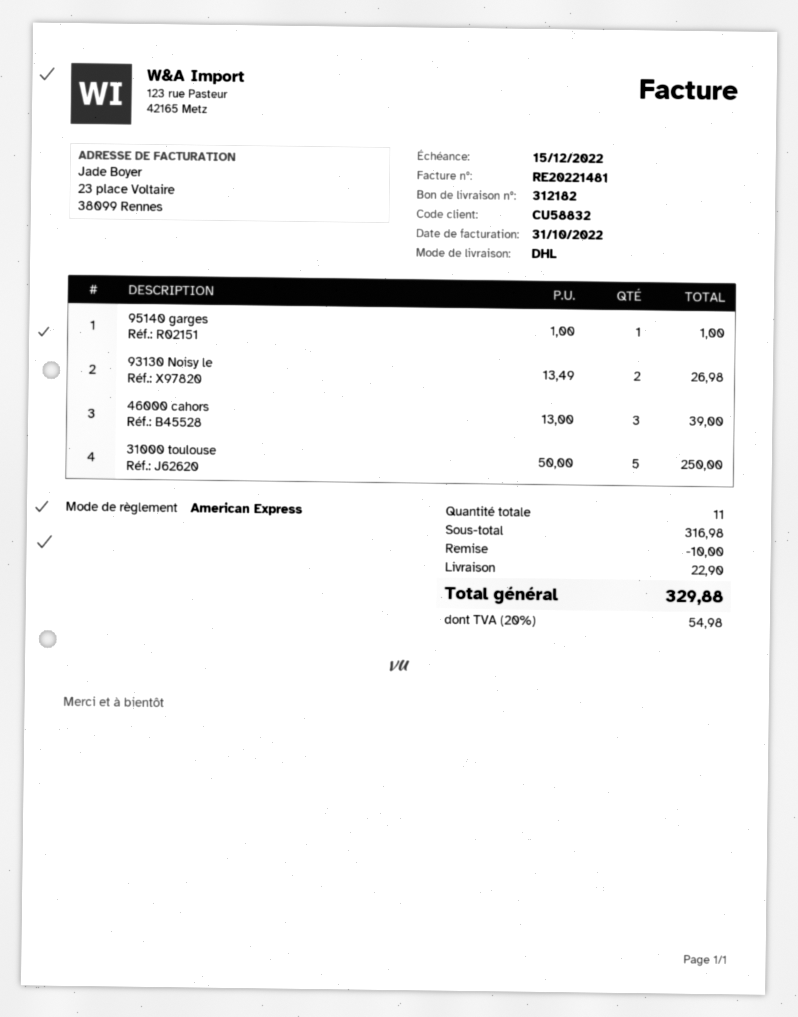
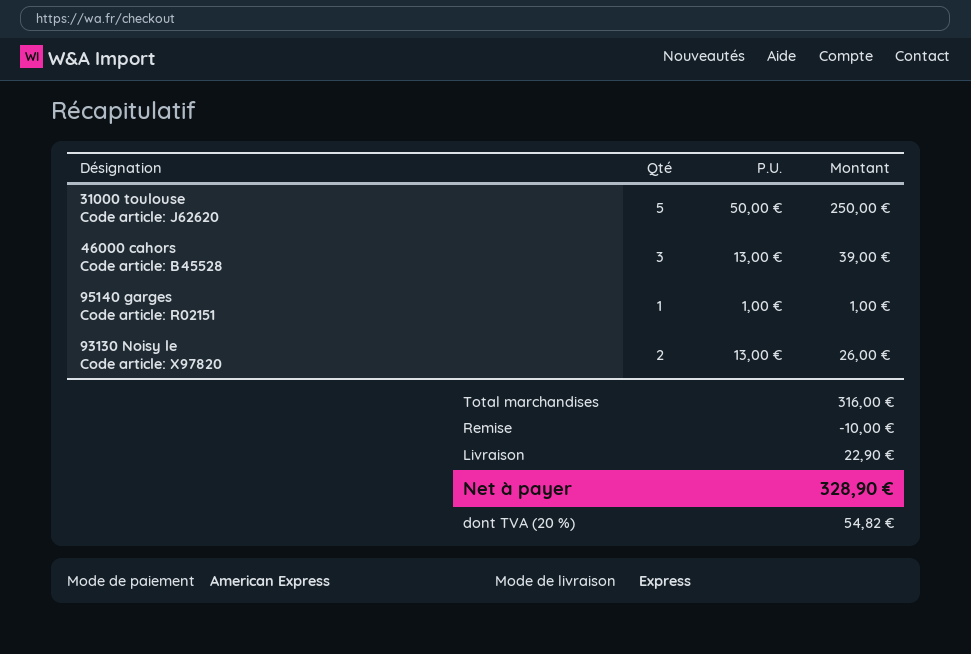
shipping method: DHL -> express
93130 Noisy le: 2 x 13.49 = 26.98 -> 2 x 13.00 = 26.00
subtotal: 316.98 -> 316.00
tax: 20% = 54.98 -> 20% = 54.82
total: 329.88 -> 328.90

